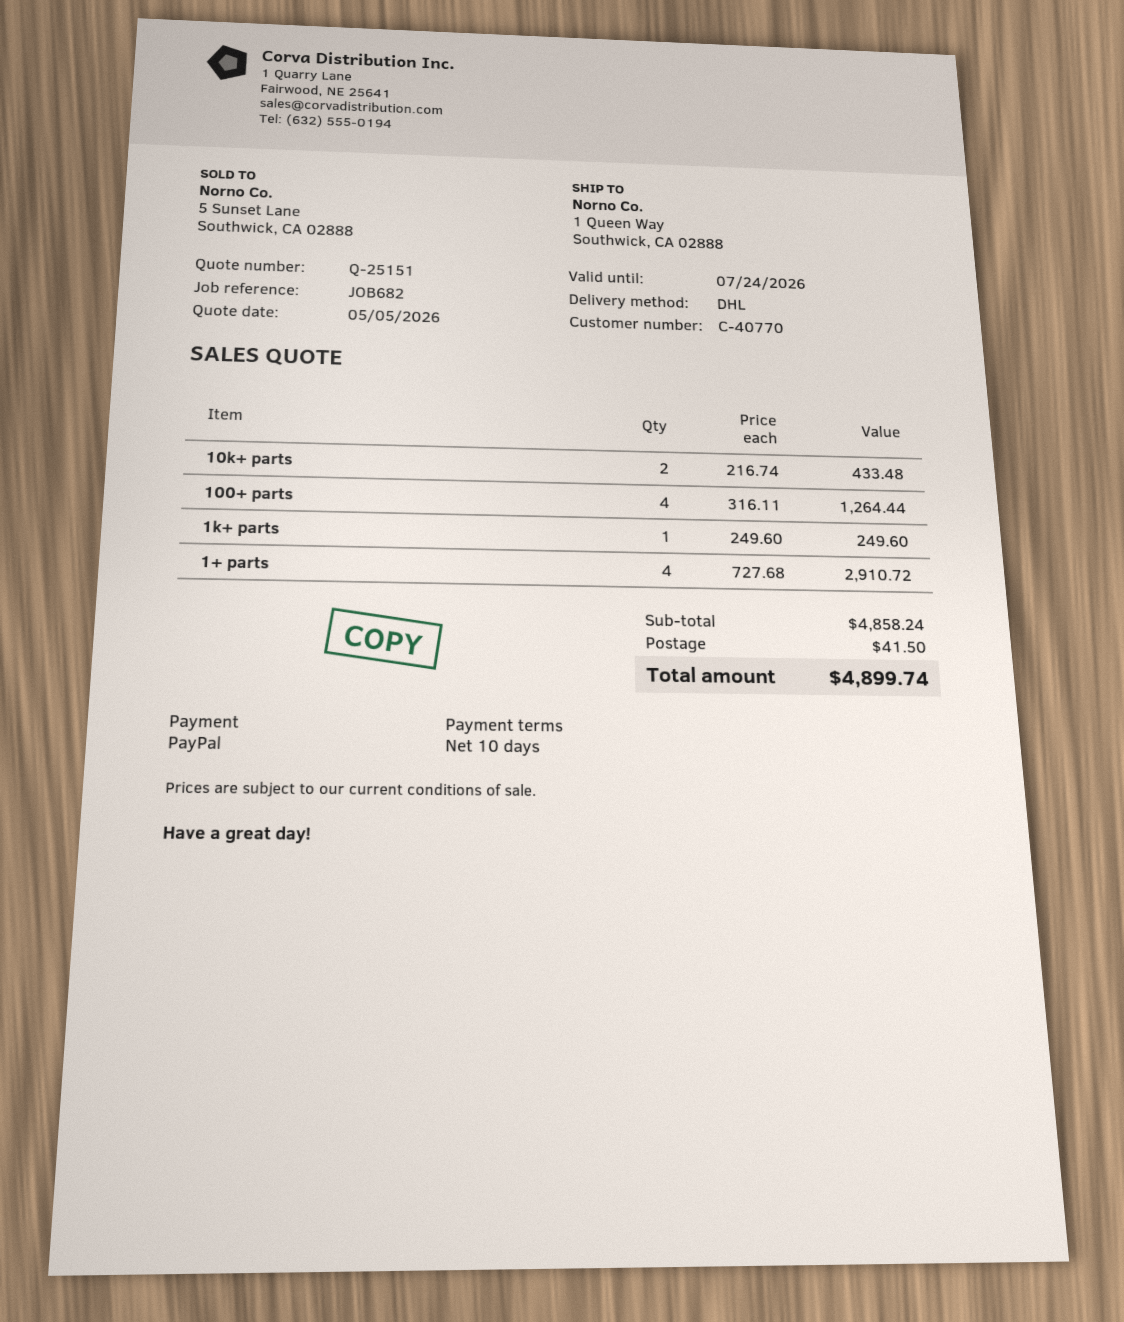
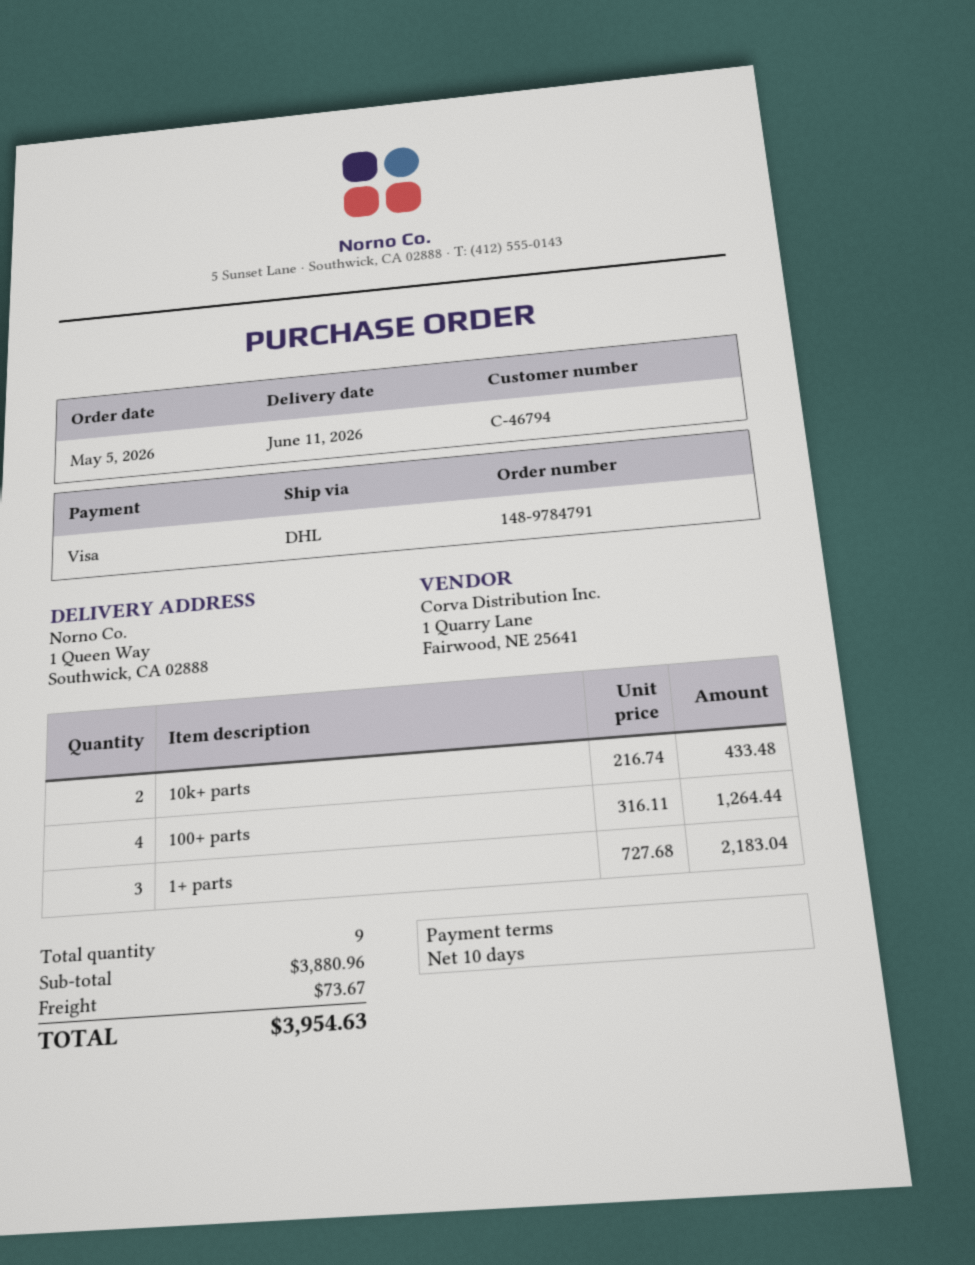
customer number: C-40770 -> C-46794
payment method: PayPal -> Visa
1k+ parts: 1 x 249.60 = 249.60 -> none
1+ parts: 4 x 727.68 = 2910.72 -> 3 x 727.68 = 2183.04
subtotal: 4858.24 -> 3880.96
shipping: 41.50 -> 73.67
total: 4899.74 -> 3954.63

